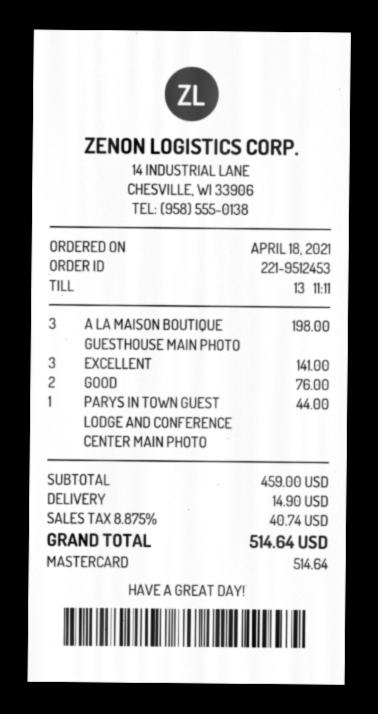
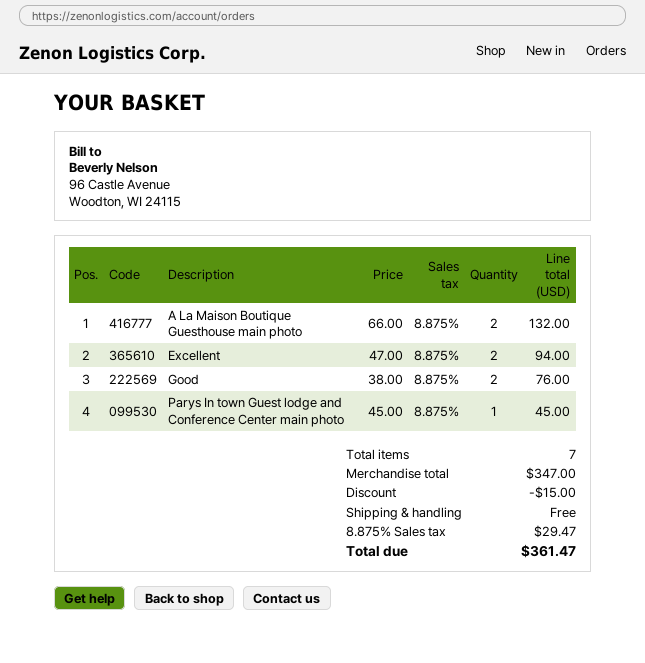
A LA MAISON BOUTIQUE GUESTHOUSE MAIN PHOTO: 3 for 198.00 -> 2 for 132.00
EXCELLENT: 3 for 141.00 -> 2 for 94.00
PARYS IN TOWN GUEST LODGE AND CONFERENCE CENTER MAIN PHOTO: 1 for 44.00 -> 1 for 45.00
subtotal: 459.00 -> 347.00
discount: none -> 15.00
shipping: 14.90 -> 0.00
tax: 8.875% = 40.74 -> 8.875% = 29.47
total: 514.64 -> 361.47

